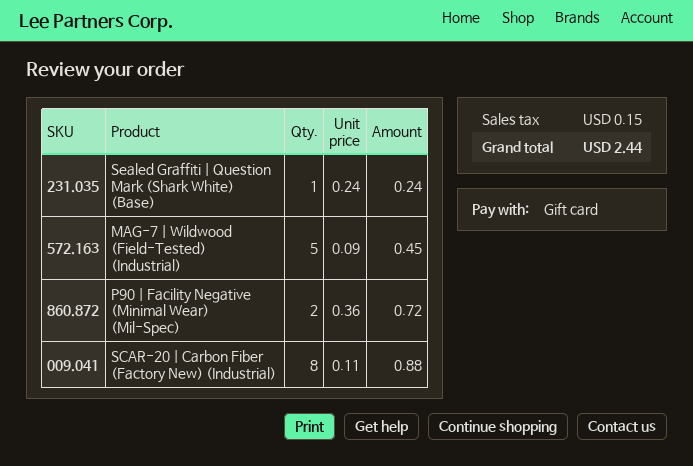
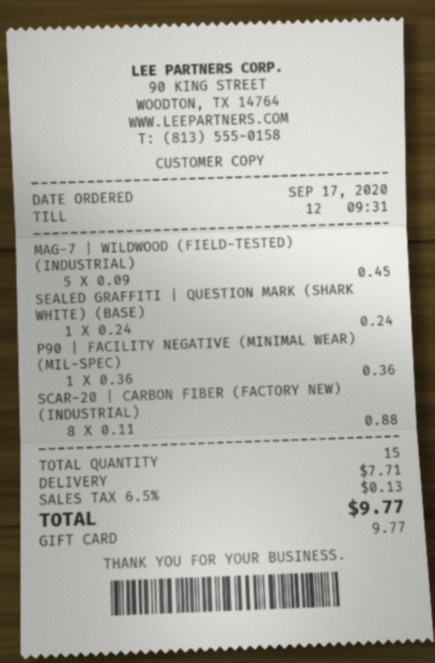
P90 | Facility Negative (Minimal Wear) (Mil-Spec): 2 x 0.36 = 0.72 -> 1 x 0.36 = 0.36
shipping: none -> 7.71
tax: 0.15 -> 0.13
total: 2.44 -> 9.77

